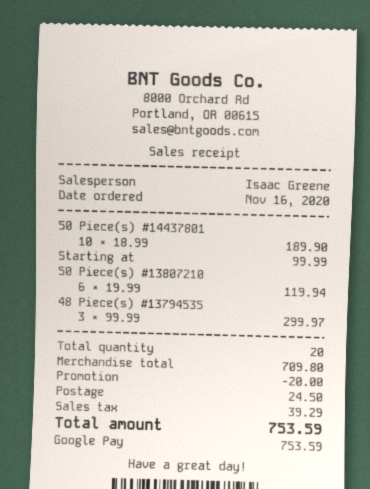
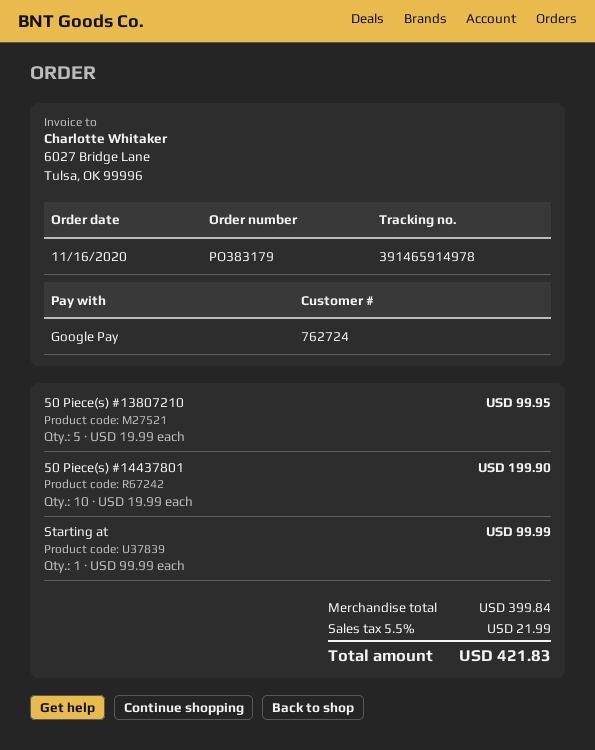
50 Piece(s) #14437801: 10 x 18.99 = 189.90 -> 10 x 19.99 = 199.90
50 Piece(s) #13807210: 6 x 19.99 = 119.94 -> 5 x 19.99 = 99.95
48 Piece(s) #13794535: 3 x 99.99 = 299.97 -> none
subtotal: 709.80 -> 399.84
discount: 20.00 -> none
shipping: 24.50 -> none
tax: 39.29 -> 21.99
total: 753.59 -> 421.83

